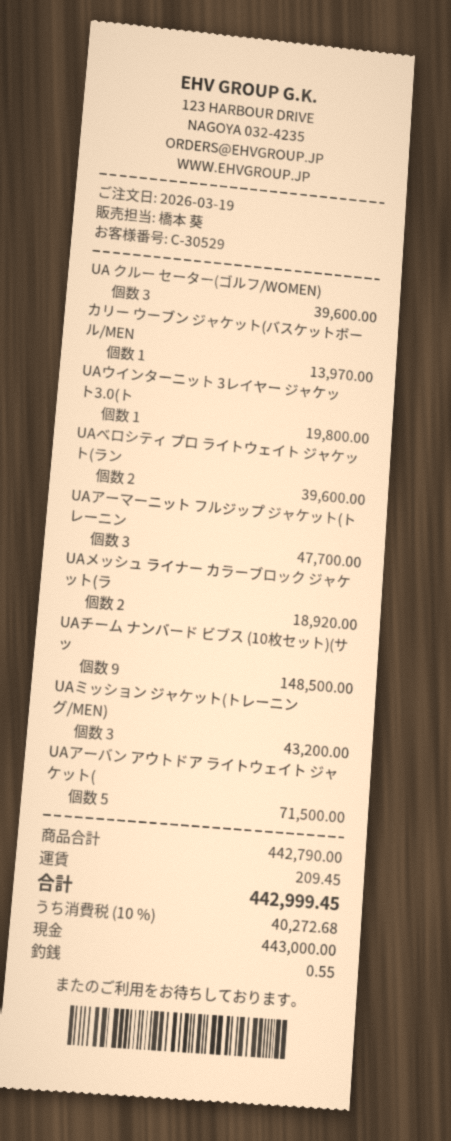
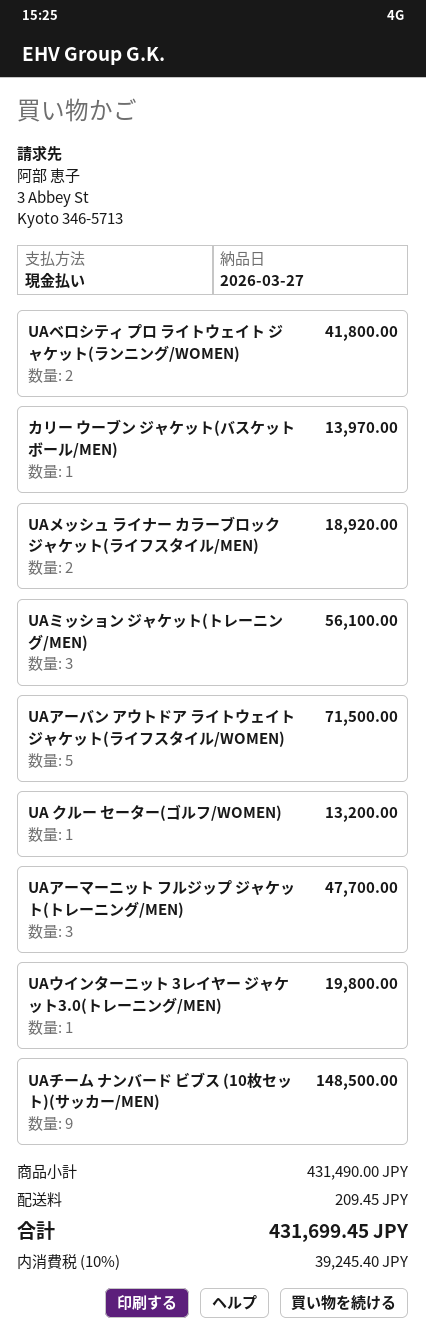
UA クルー セーター(ゴルフ/WOMEN): 3 for 39600.00 -> 1 for 13200.00
UAベロシティ プロ ライトウェイト ジャケット(ラン: 2 for 39600.00 -> 2 for 41800.00
UAミッション ジャケット(トレーニング/MEN): 3 for 43200.00 -> 3 for 56100.00
subtotal: 442790.00 -> 431490.00
tax: 10% = 40272.68 -> 10% = 39245.40
total: 442999.45 -> 431699.45

